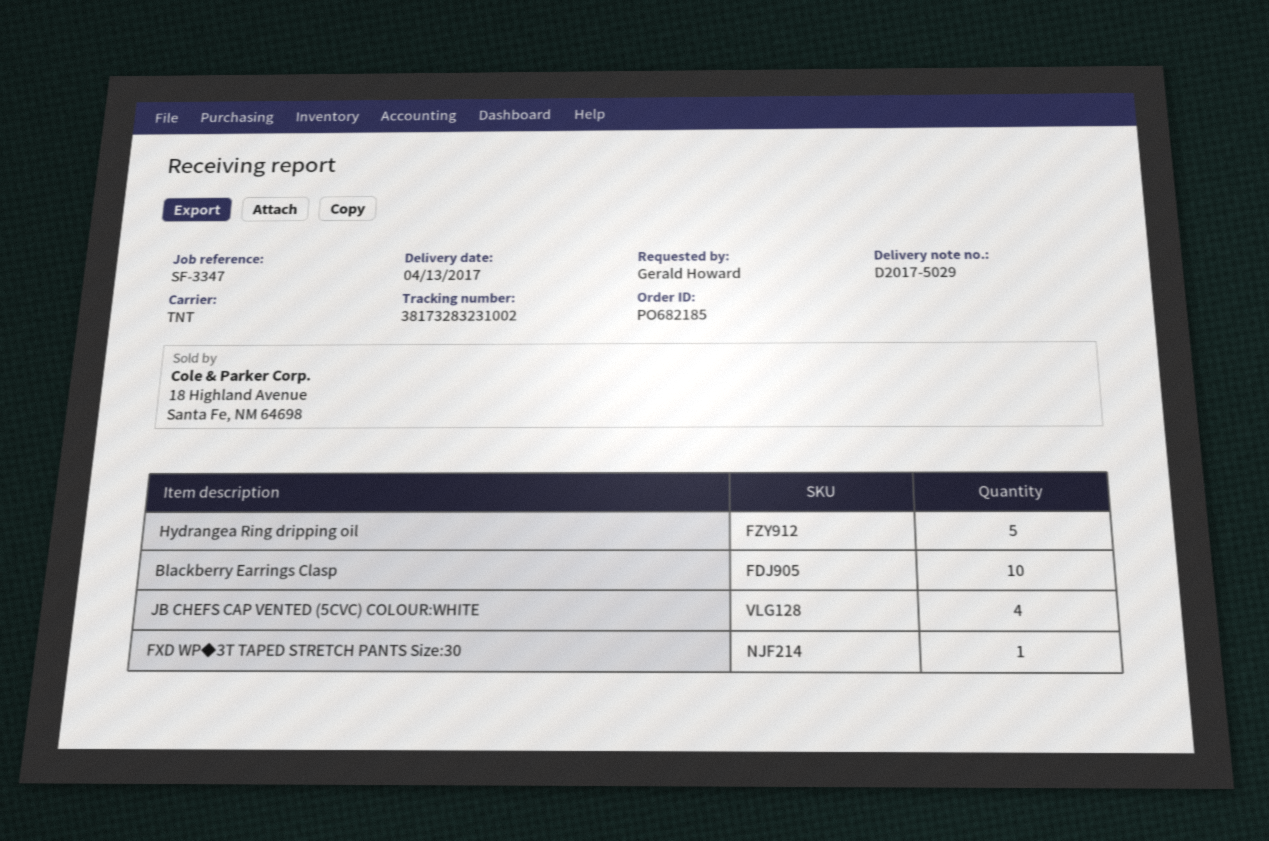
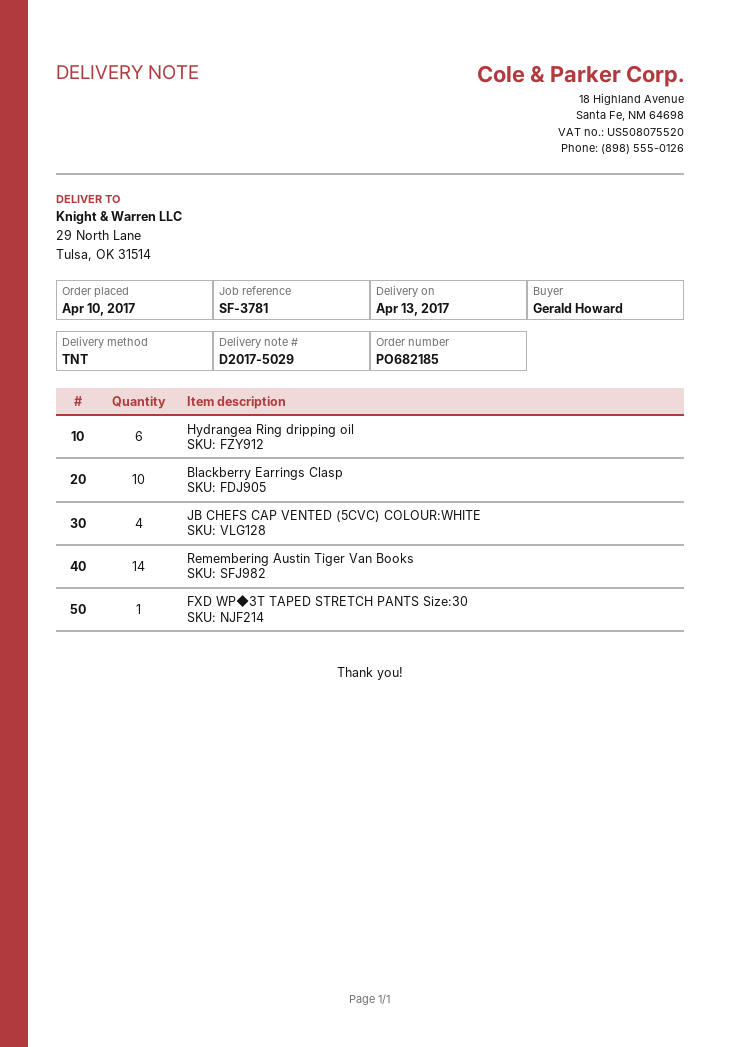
reference: SF-3347 -> SF-3781
Hydrangea Ring dripping oil: 5 -> 6
Remembering Austin Tiger Van Books: none -> 14

